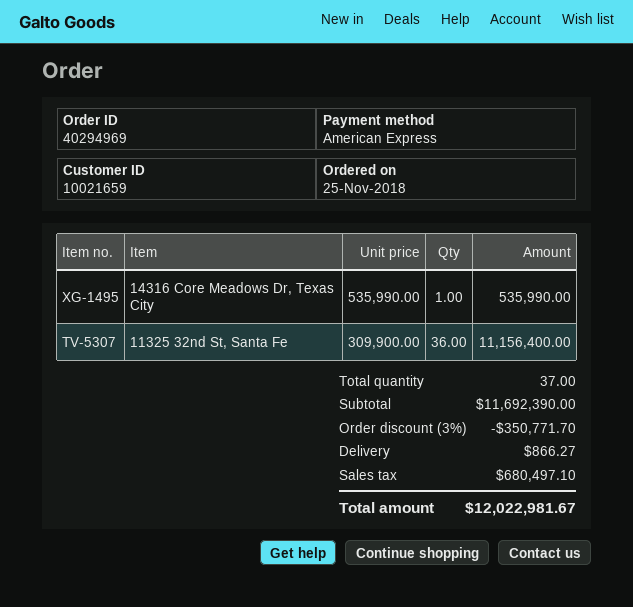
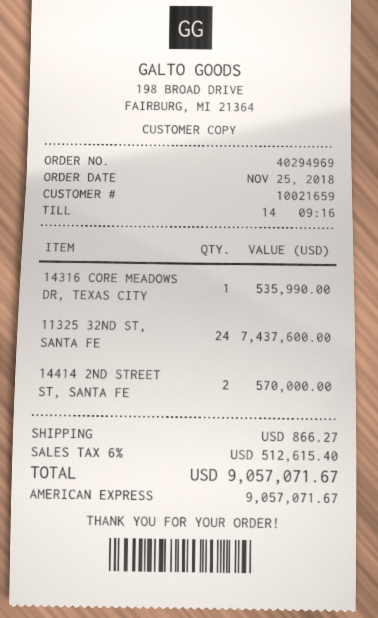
11325 32nd St, Santa Fe: 36 for 11156400.00 -> 24 for 7437600.00
14414 2ND STREET ST, SANTA FE: none -> 2 for 570000.00
discount: 3% = 350771.70 -> none
tax: 680497.10 -> 512615.40
total: 12022981.67 -> 9057071.67

